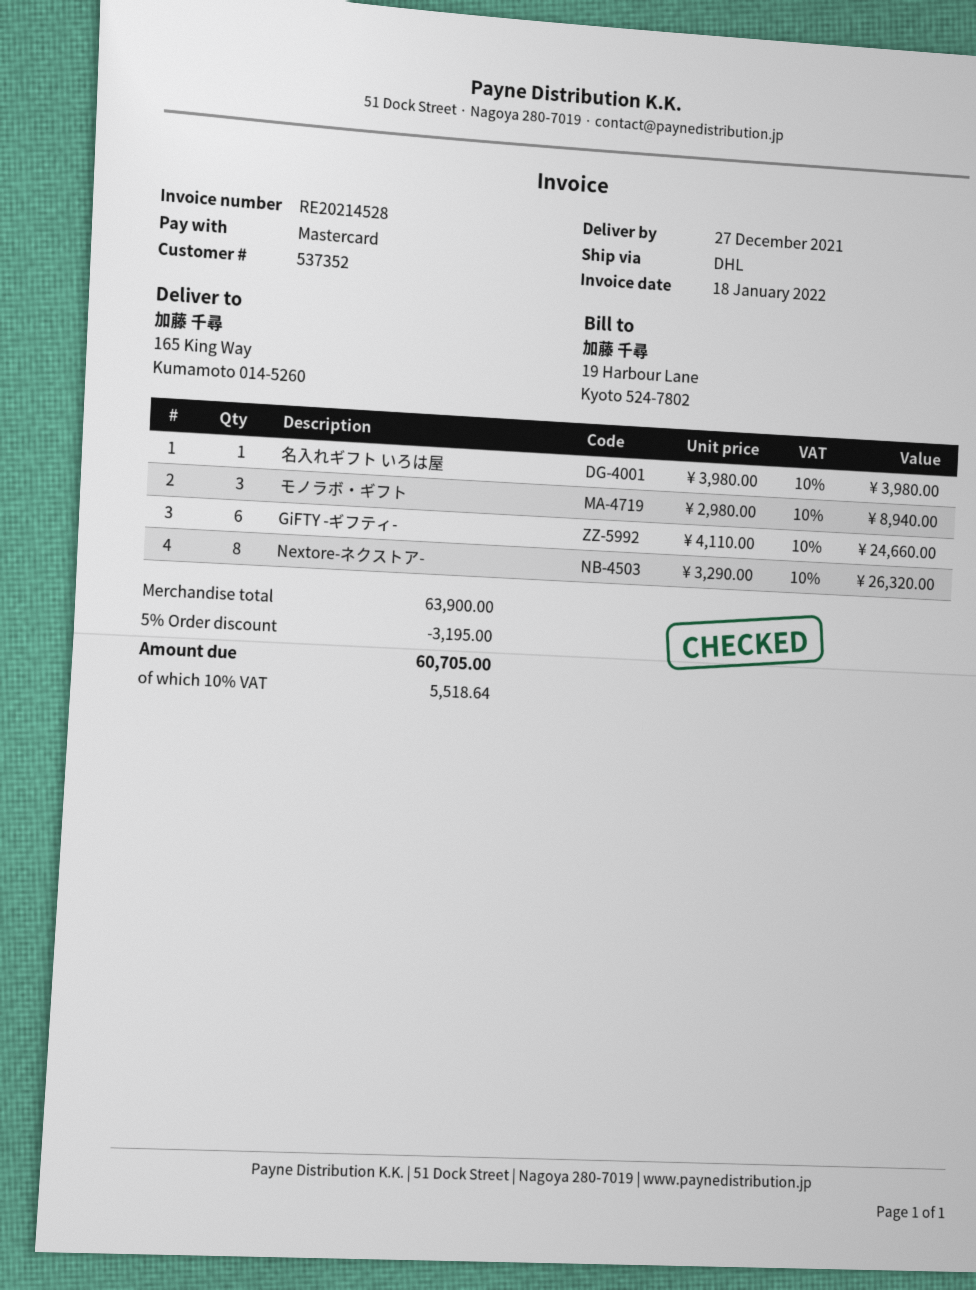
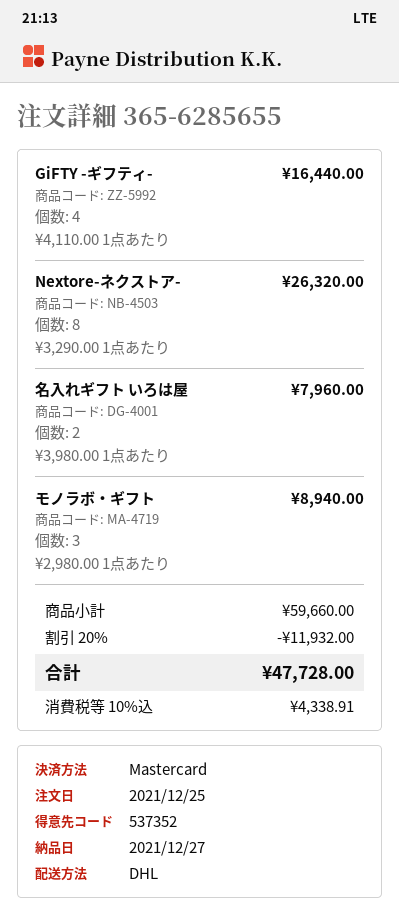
名入れギフト いろは屋: 1 x 3980.00 = 3980.00 -> 2 x 3980.00 = 7960.00
GiFTY -ギフティ-: 6 x 4110.00 = 24660.00 -> 4 x 4110.00 = 16440.00
subtotal: 63900.00 -> 59660.00
discount: 5% = 3195.00 -> 20% = 11932.00
tax: 10% = 5518.64 -> 10% = 4338.91
total: 60705.00 -> 47728.00

